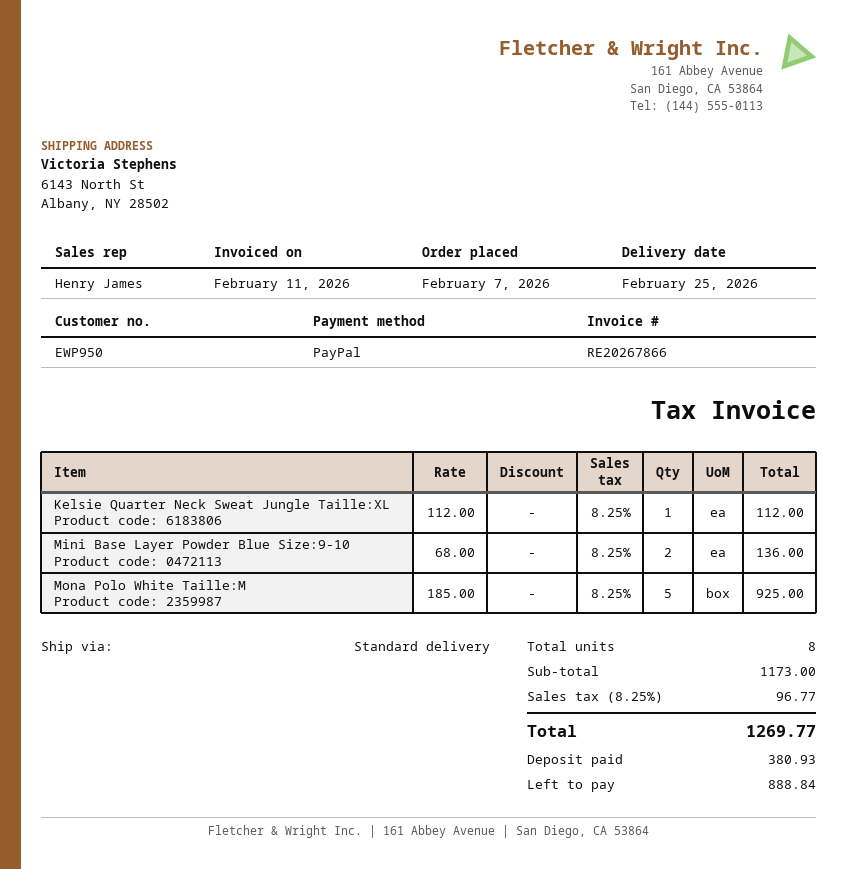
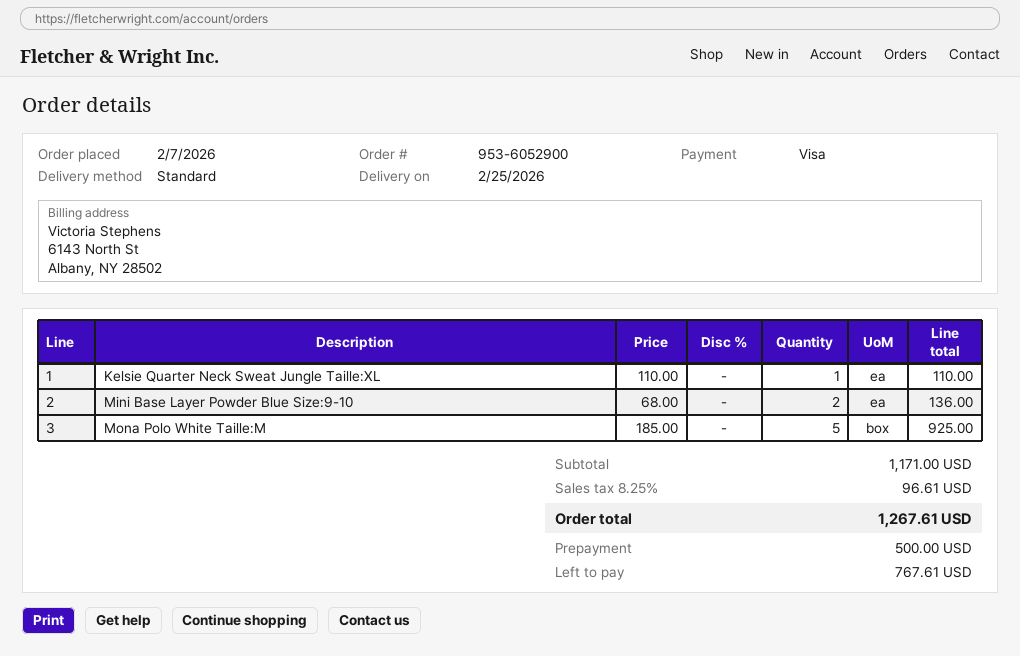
payment method: PayPal -> Visa
Kelsie Quarter Neck Sweat Jungle Taille:XL: 1 x 112.00 = 112.00 -> 1 x 110.00 = 110.00
subtotal: 1173.00 -> 1171.00
tax: 8.25% = 96.77 -> 8.25% = 96.61
total: 1269.77 -> 1267.61
deposit: 380.93 -> 500.00
balance: 888.84 -> 767.61

